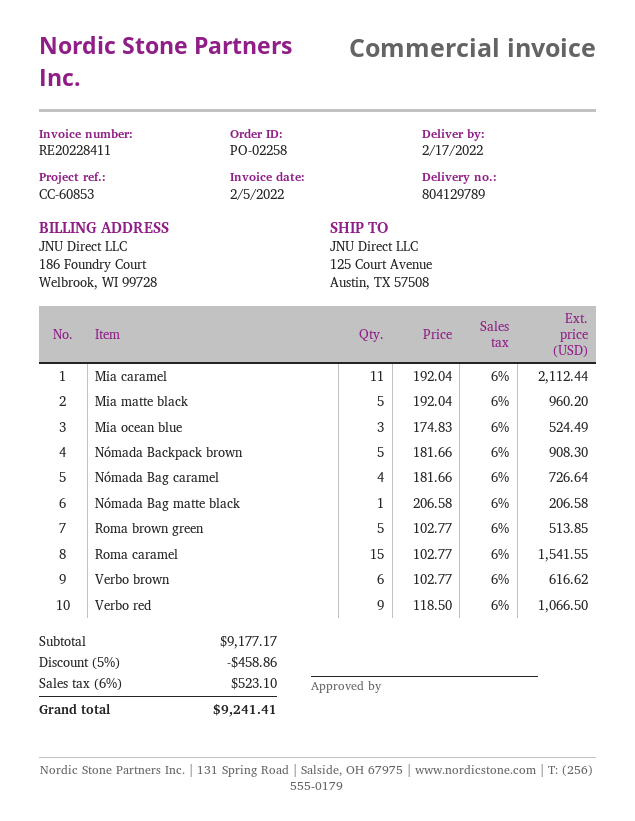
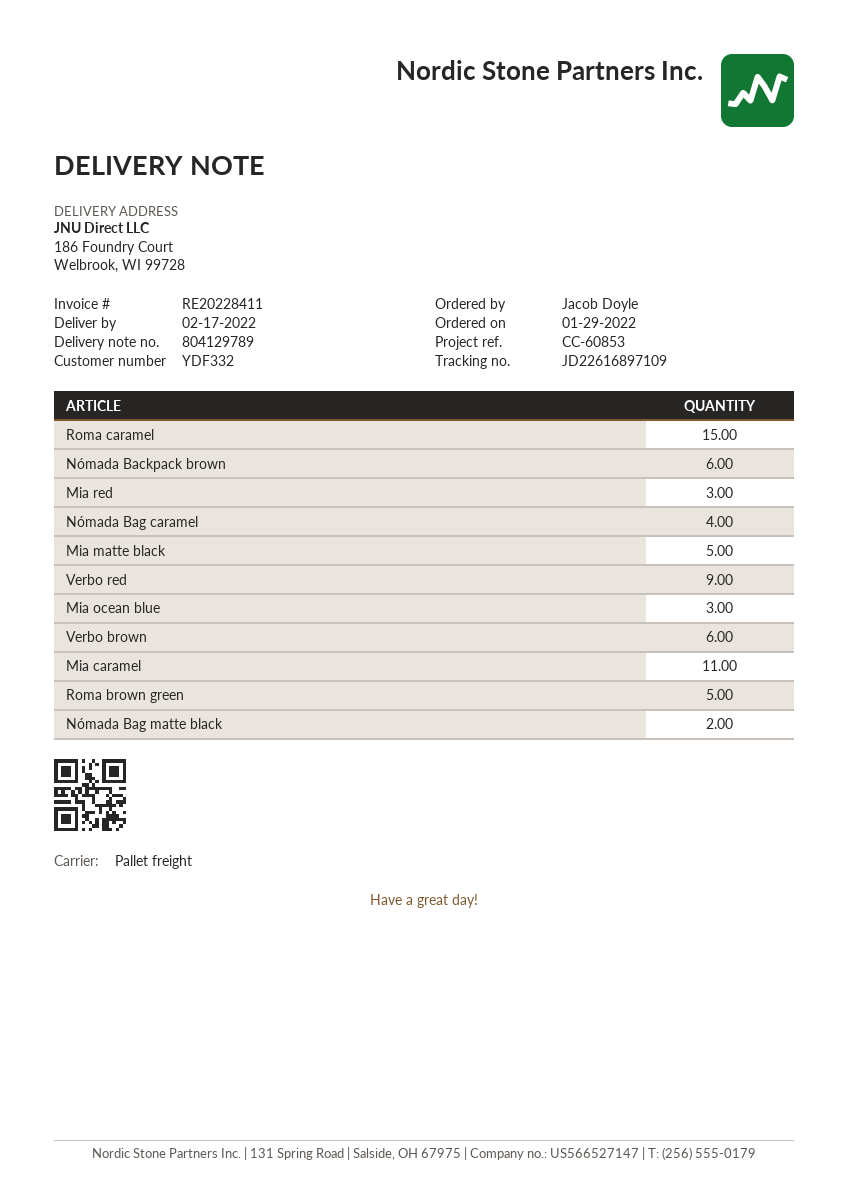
ship to: 125 Court Avenue, Austin, TX 57508 -> 186 Foundry Court, Welbrook, WI 99728
Nómada Backpack brown: 5 -> 6
Nómada Bag matte black: 1 -> 2
Mia red: none -> 3

